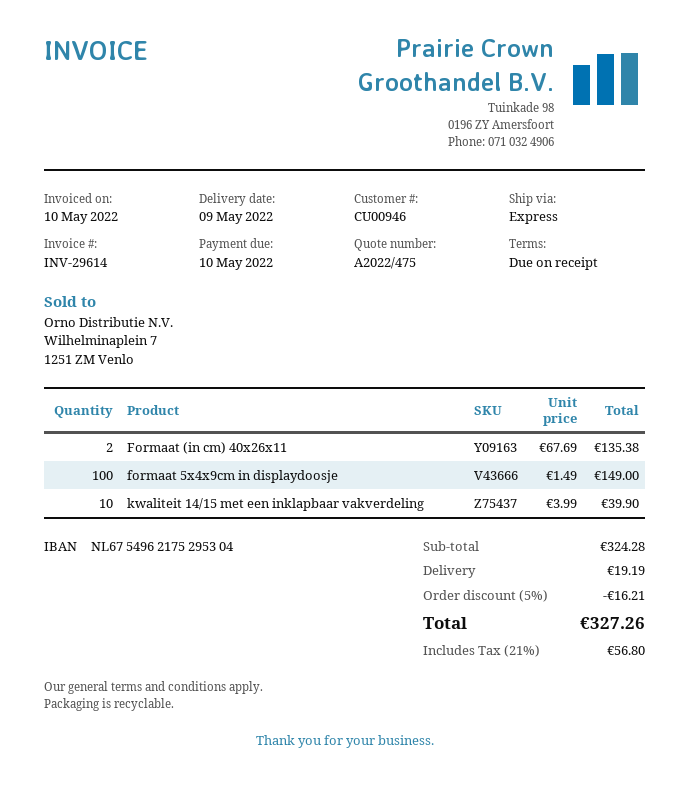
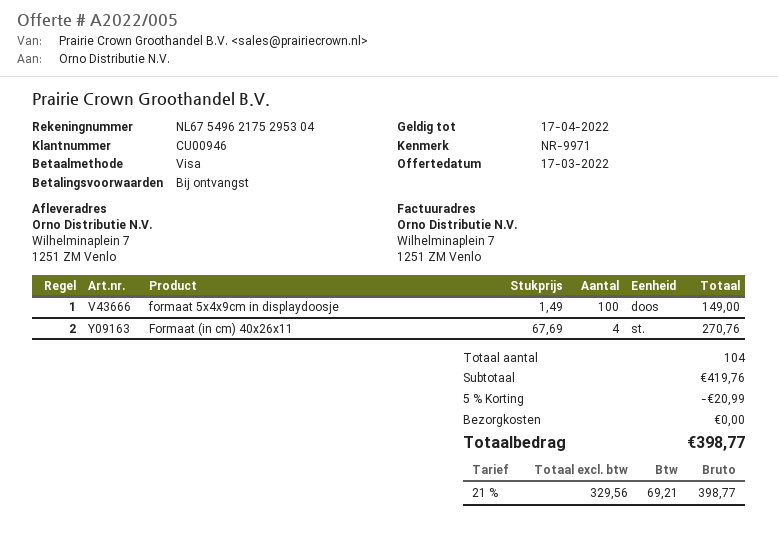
quote number: A2022/475 -> A2022/005
Formaat (in cm) 40x26x11: 2 x 67.69 = 135.38 -> 4 x 67.69 = 270.76
kwaliteit 14/15 met een inklapbaar vakverdeling: 10 x 3.99 = 39.90 -> none
subtotal: 324.28 -> 419.76
discount: 5% = 16.21 -> 5% = 20.99
shipping: 19.19 -> 0.00
tax: 21% = 56.80 -> 21% = 69.21
total: 327.26 -> 398.77

